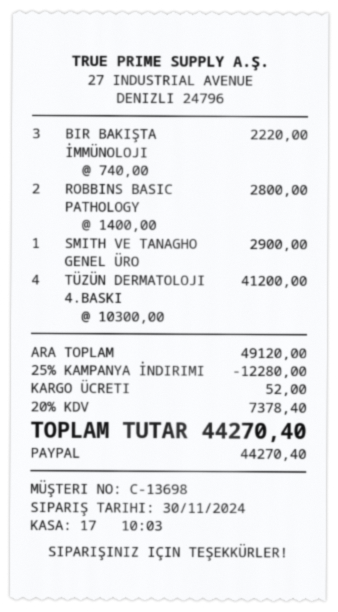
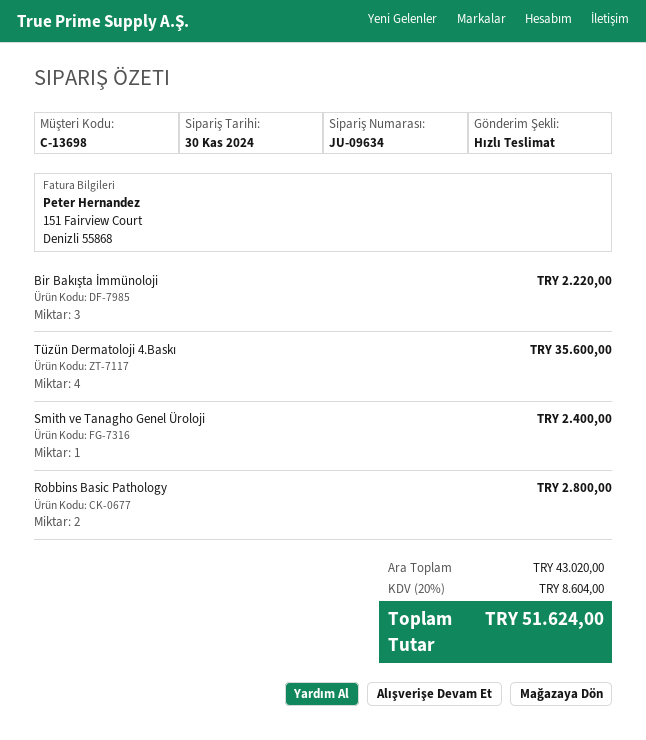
SMITH VE TANAGHO GENEL ÜRO: 1 for 2900.00 -> 1 for 2400.00
TÜZÜN DERMATOLOJI 4.BASKI: 4 for 41200.00 -> 4 for 35600.00
subtotal: 49120.00 -> 43020.00
discount: 25% = 12280.00 -> none
shipping: 52.00 -> none
tax: 20% = 7378.40 -> 20% = 8604.00
total: 44270.40 -> 51624.00

